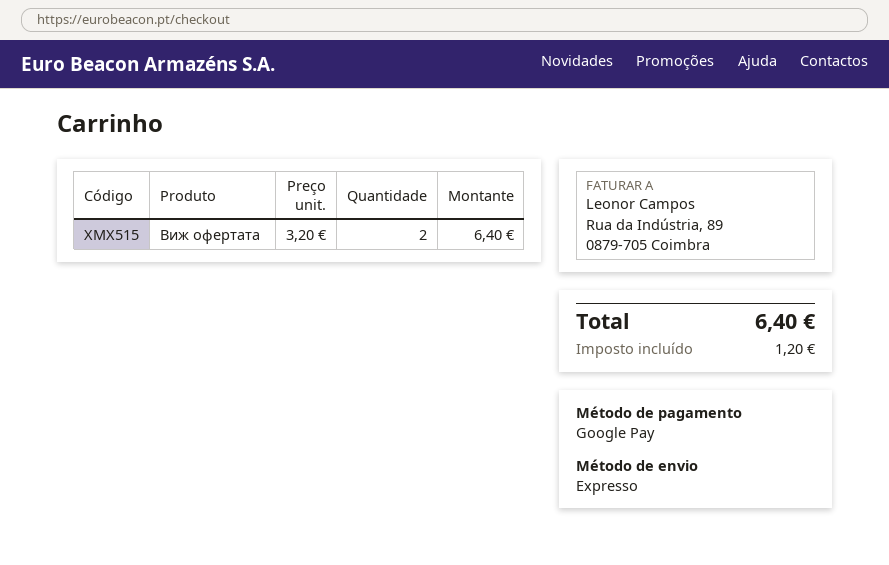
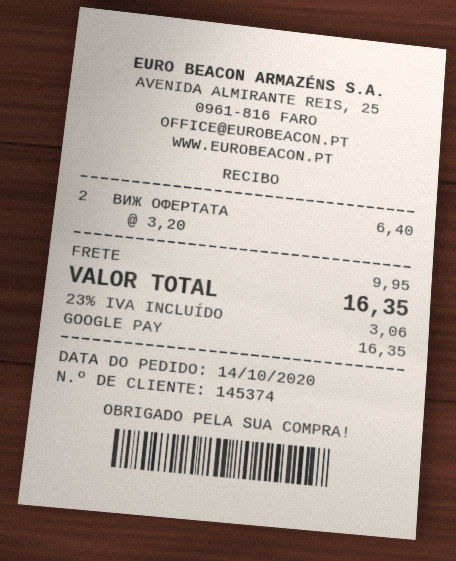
shipping: none -> 9.95
tax: 1.20 -> 3.06
total: 6.40 -> 16.35

